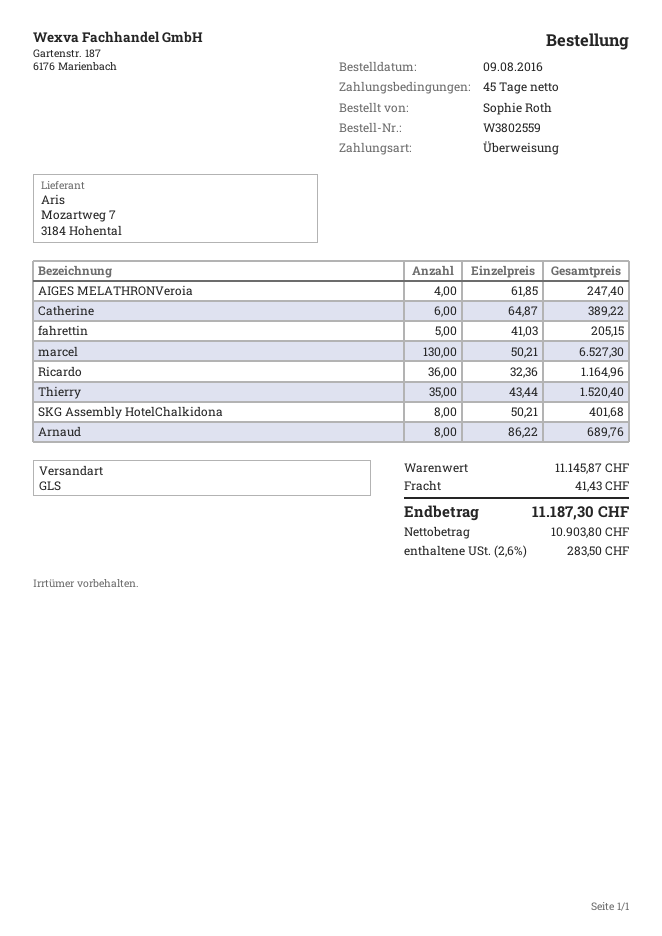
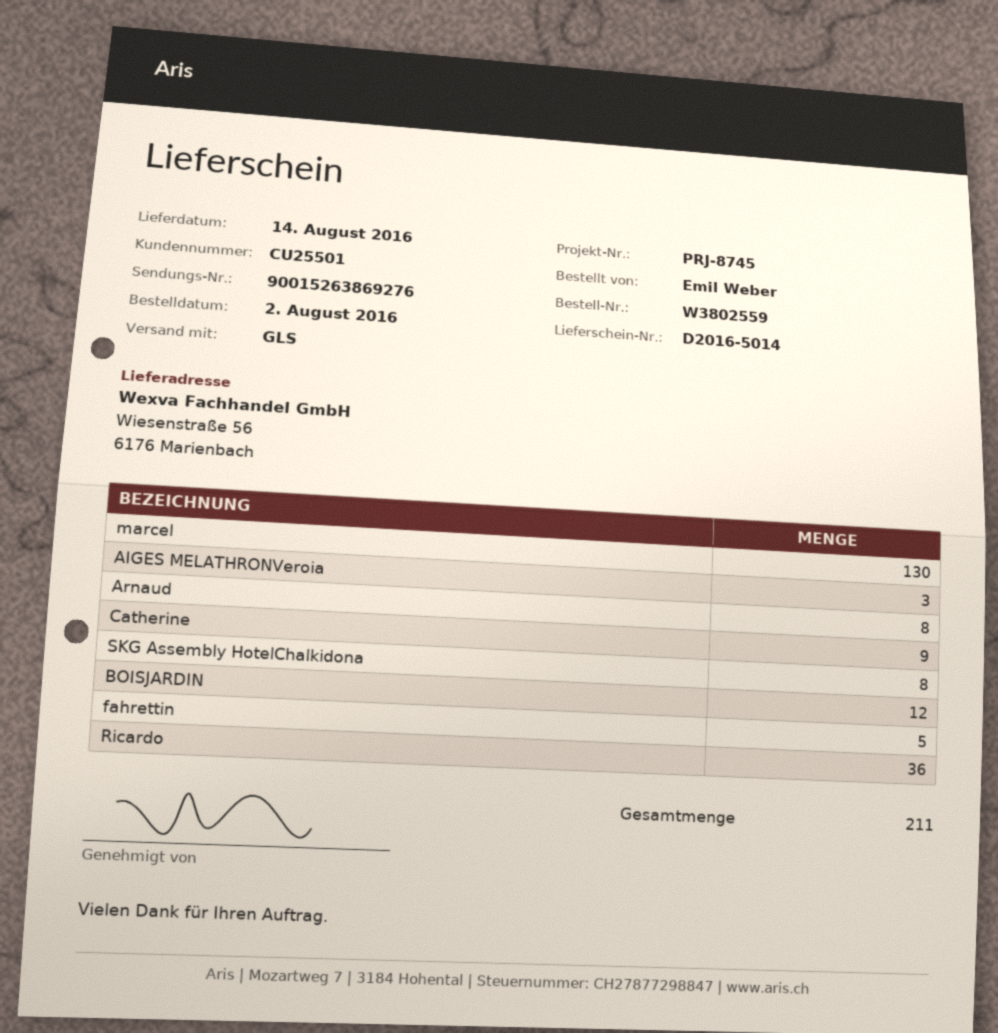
order date: 2016-08-09 -> 2016-08-02
ordered by: Sophie Roth -> Emil Weber
AIGES MELATHRONVeroia: 4 -> 3
Catherine: 6 -> 9
Thierry: 35 -> none
BOISJARDIN: none -> 12

